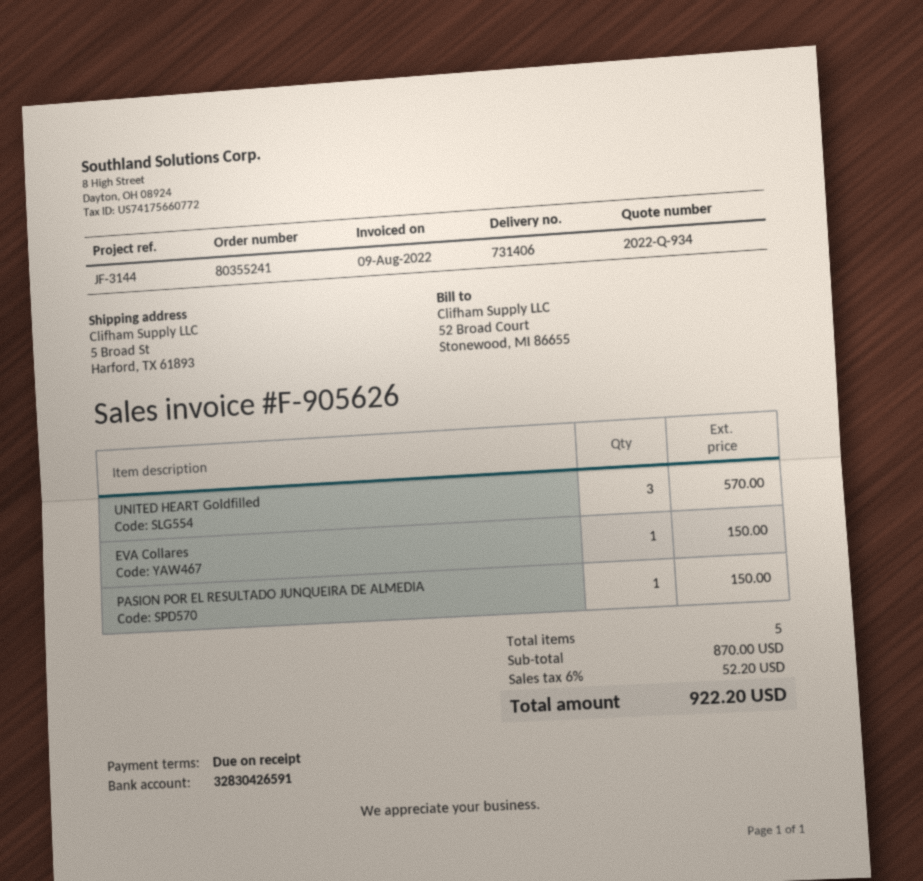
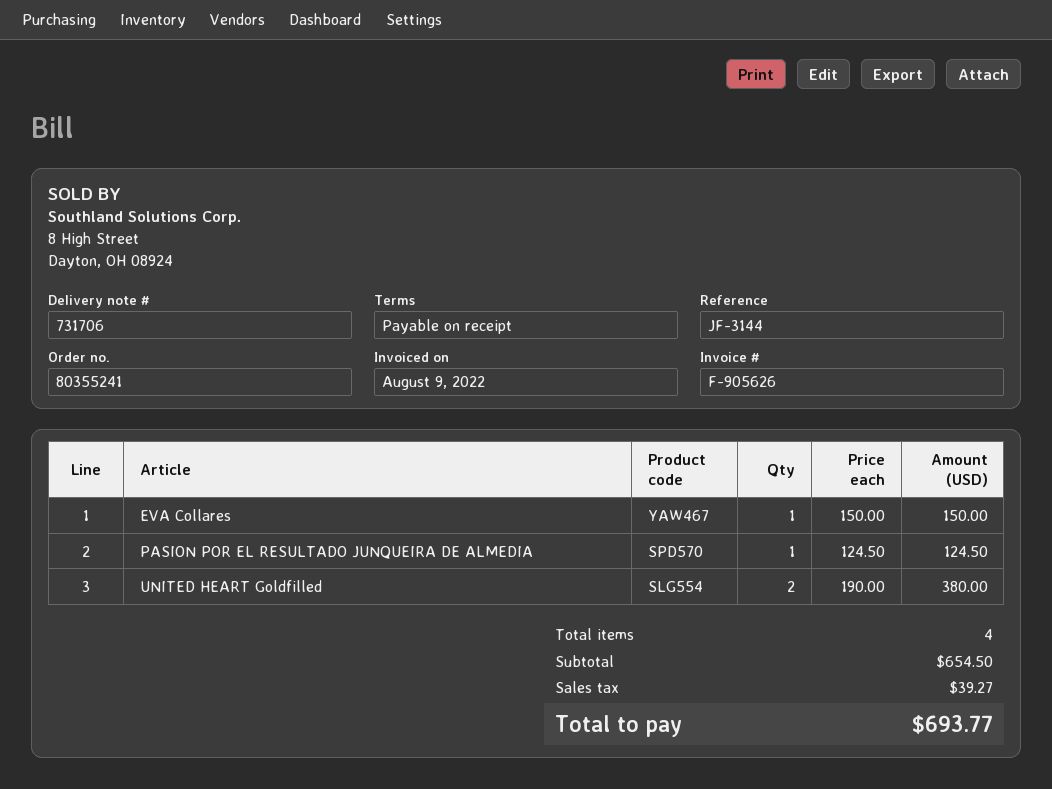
delivery note number: 731406 -> 731706
UNITED HEART Goldfilled: 3 for 570.00 -> 2 for 380.00
PASION POR EL RESULTADO JUNQUEIRA DE ALMEDIA: 1 for 150.00 -> 1 for 124.50
total quantity: 5 -> 4
subtotal: 870.00 -> 654.50
tax: 52.20 -> 39.27
total: 922.20 -> 693.77

